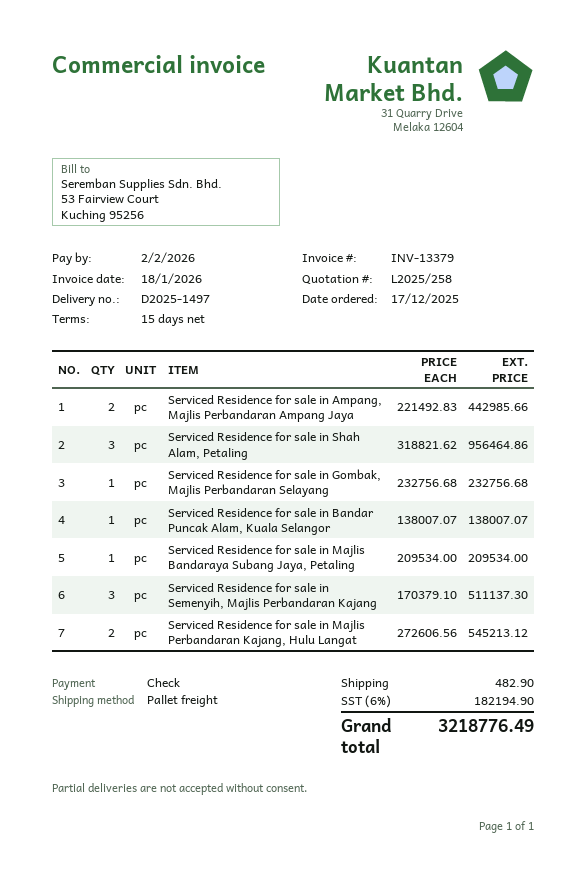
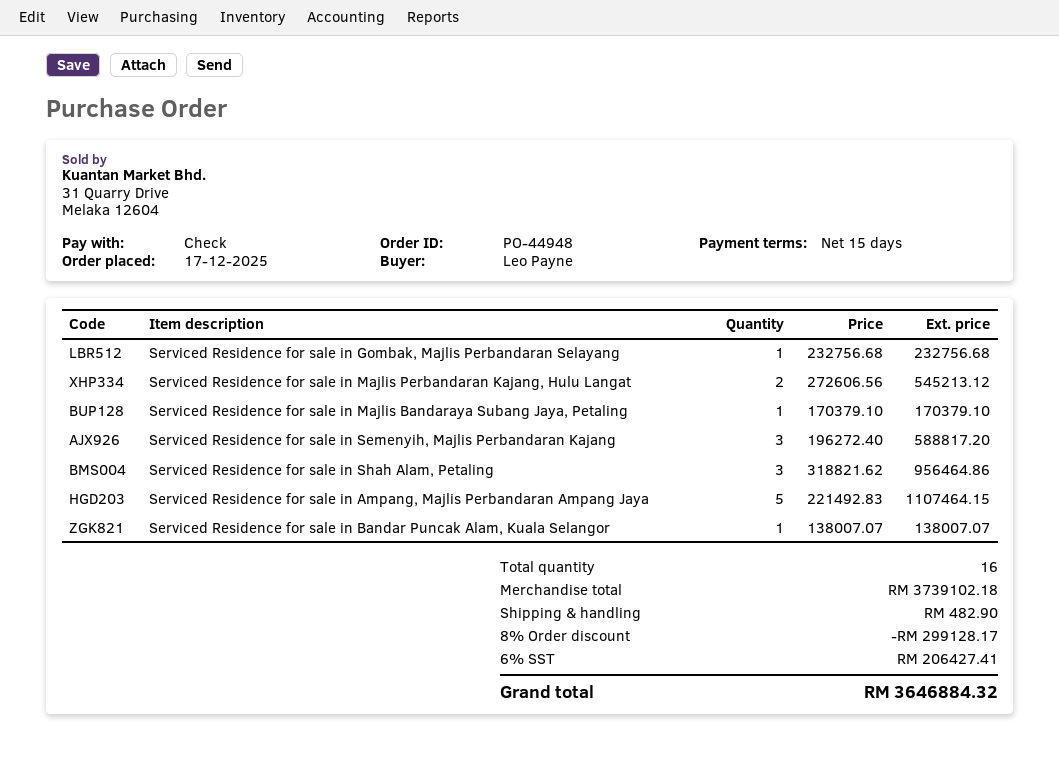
Serviced Residence for sale in Ampang, Majlis Perbandaran Ampang Jaya: 2 x 221492.83 = 442985.66 -> 5 x 221492.83 = 1107464.15
Serviced Residence for sale in Majlis Bandaraya Subang Jaya, Petaling: 1 x 209534.00 = 209534.00 -> 1 x 170379.10 = 170379.10
Serviced Residence for sale in Semenyih, Majlis Perbandaran Kajang: 3 x 170379.10 = 511137.30 -> 3 x 196272.40 = 588817.20
discount: none -> 8% = 299128.17
tax: 6% = 182194.90 -> 6% = 206427.41
total: 3218776.49 -> 3646884.32

